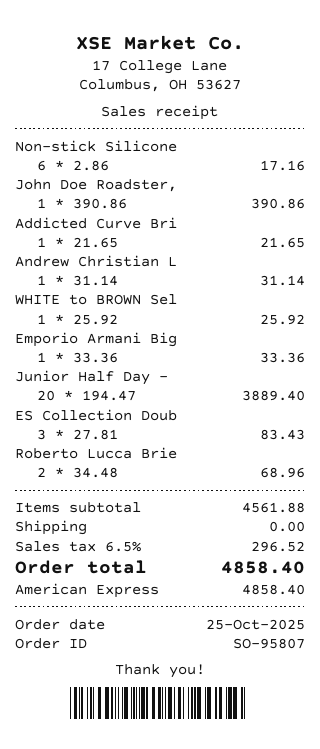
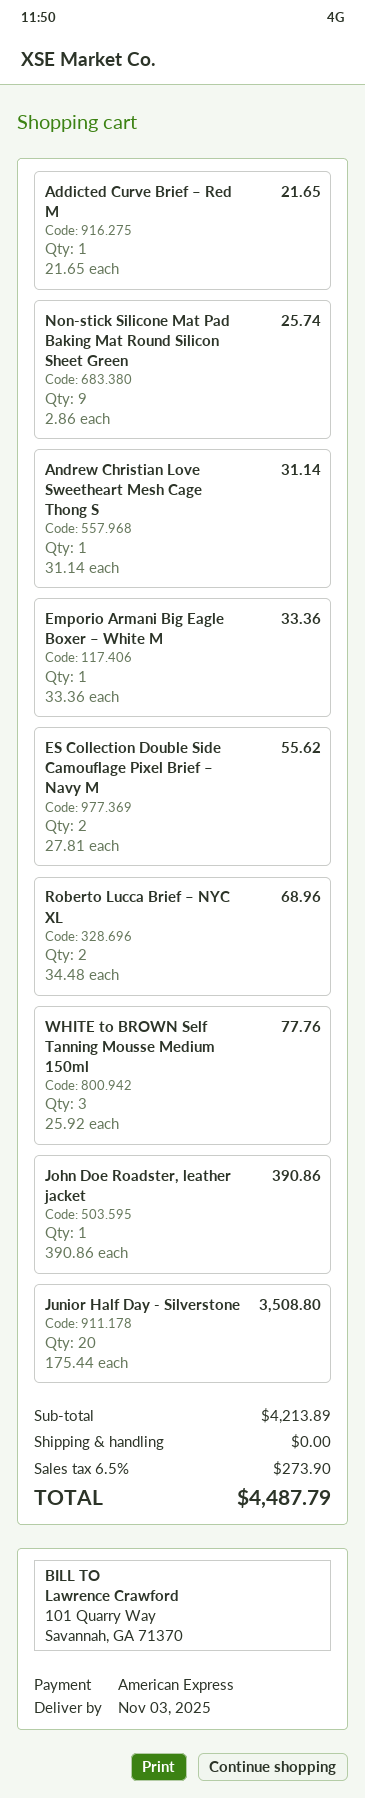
Non-stick Silicone: 6 x 2.86 = 17.16 -> 9 x 2.86 = 25.74
WHITE to BROWN Sel: 1 x 25.92 = 25.92 -> 3 x 25.92 = 77.76
Junior Half Day -: 20 x 194.47 = 3889.40 -> 20 x 175.44 = 3508.80
ES Collection Doub: 3 x 27.81 = 83.43 -> 2 x 27.81 = 55.62
subtotal: 4561.88 -> 4213.89
tax: 6.5% = 296.52 -> 6.5% = 273.90
total: 4858.40 -> 4487.79

